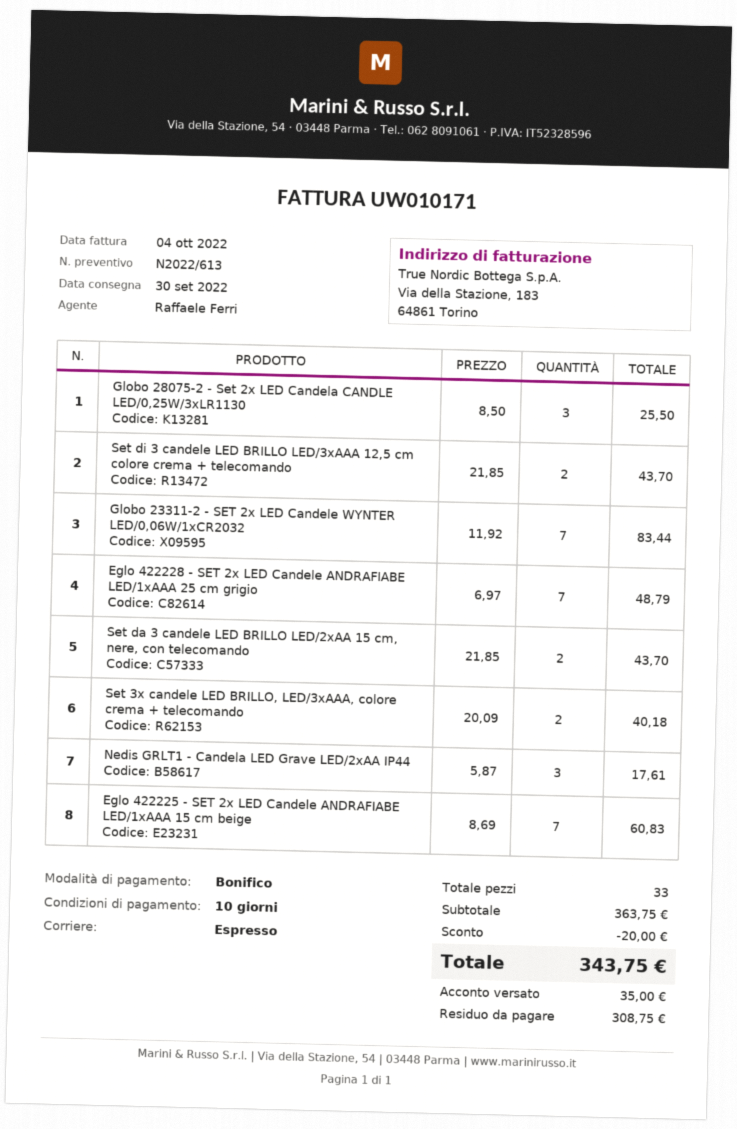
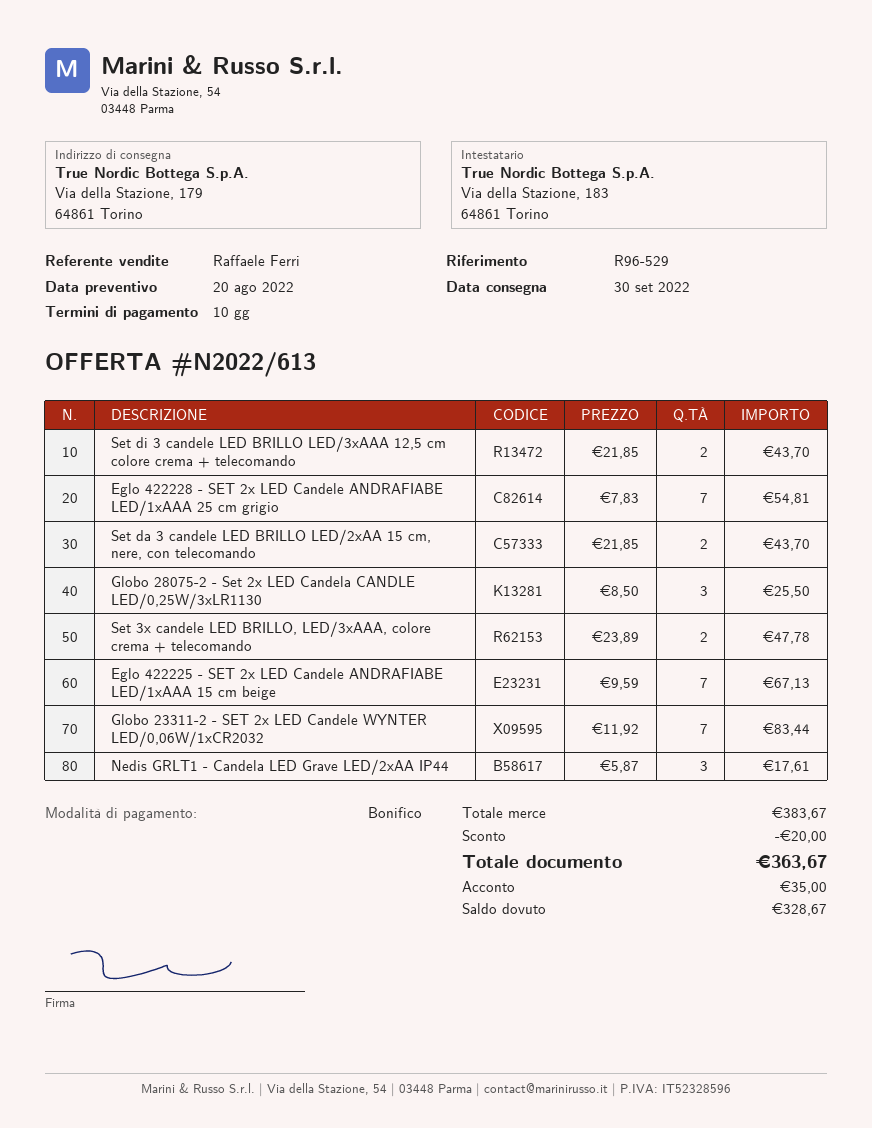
Eglo 422228 - SET 2x LED Candele ANDRAFIABE LED/1xAAA 25 cm grigio: 7 x 6.97 = 48.79 -> 7 x 7.83 = 54.81
Set 3x candele LED BRILLO, LED/3xAAA, colore crema + telecomando: 2 x 20.09 = 40.18 -> 2 x 23.89 = 47.78
Eglo 422225 - SET 2x LED Candele ANDRAFIABE LED/1xAAA 15 cm beige: 7 x 8.69 = 60.83 -> 7 x 9.59 = 67.13
subtotal: 363.75 -> 383.67
total: 343.75 -> 363.67
balance: 308.75 -> 328.67

